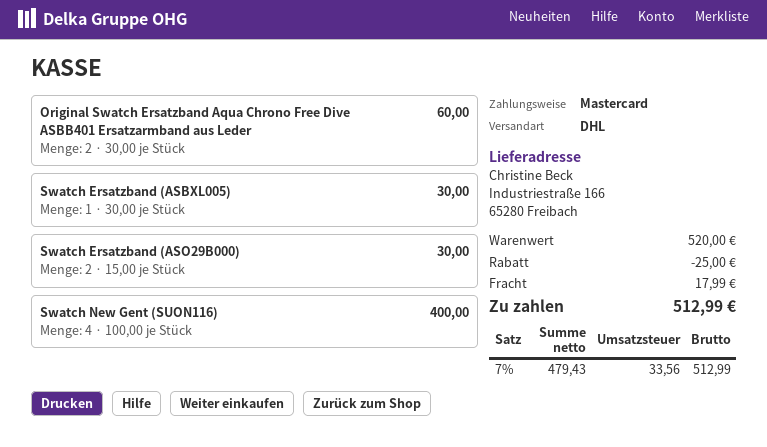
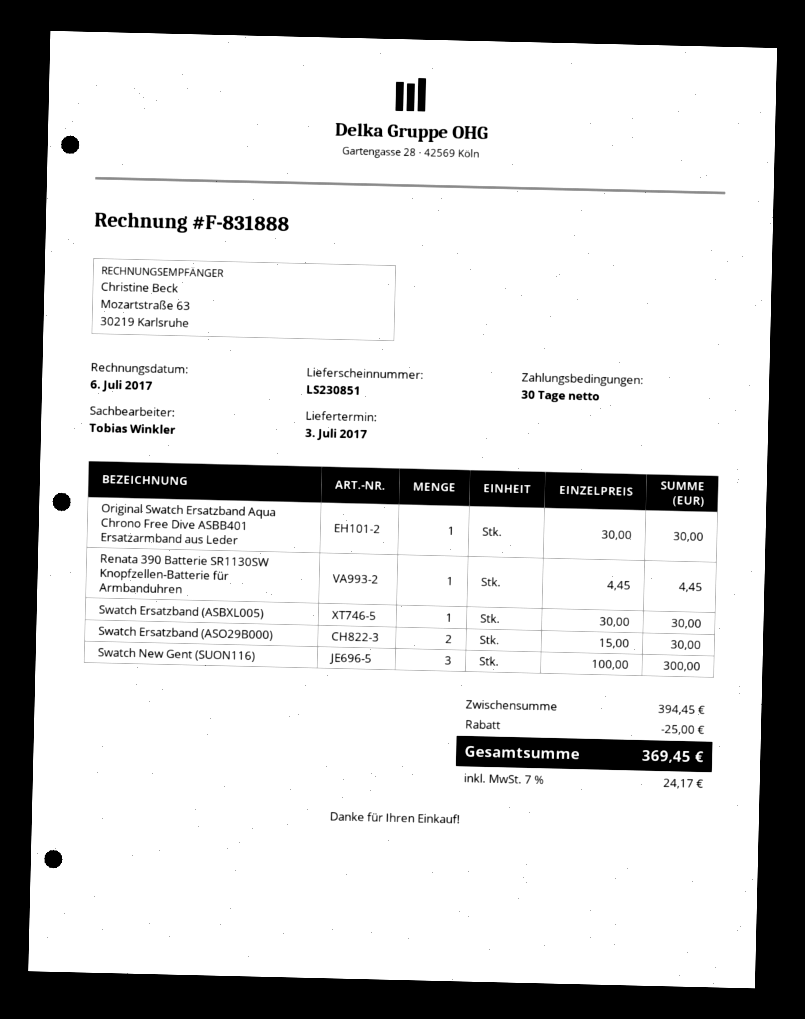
Original Swatch Ersatzband Aqua Chrono Free Dive ASBB401 Ersatzarmband aus Leder: 2 x 30.00 = 60.00 -> 1 x 30.00 = 30.00
Swatch New Gent (SUON116): 4 x 100.00 = 400.00 -> 3 x 100.00 = 300.00
Renata 390 Batterie SR1130SW Knopfzellen-Batterie für Armbanduhren: none -> 1 x 4.45 = 4.45
subtotal: 520.00 -> 394.45
shipping: 17.99 -> none
tax: 7% = 33.56 -> 7% = 24.17
total: 512.99 -> 369.45

